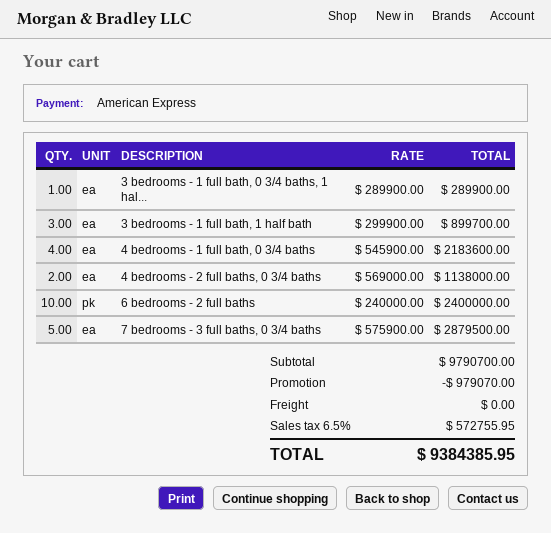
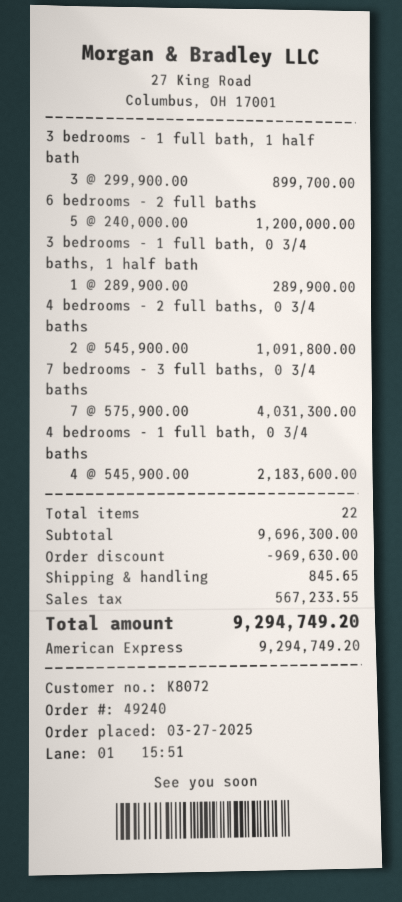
4 bedrooms - 2 full baths, 0 3/4 baths: 2 x 569000.00 = 1138000.00 -> 2 x 545900.00 = 1091800.00
6 bedrooms - 2 full baths: 10 x 240000.00 = 2400000.00 -> 5 x 240000.00 = 1200000.00
7 bedrooms - 3 full baths, 0 3/4 baths: 5 x 575900.00 = 2879500.00 -> 7 x 575900.00 = 4031300.00
subtotal: 9790700.00 -> 9696300.00
discount: 979070.00 -> 969630.00
shipping: 0.00 -> 845.65
tax: 572755.95 -> 567233.55
total: 9384385.95 -> 9294749.20

